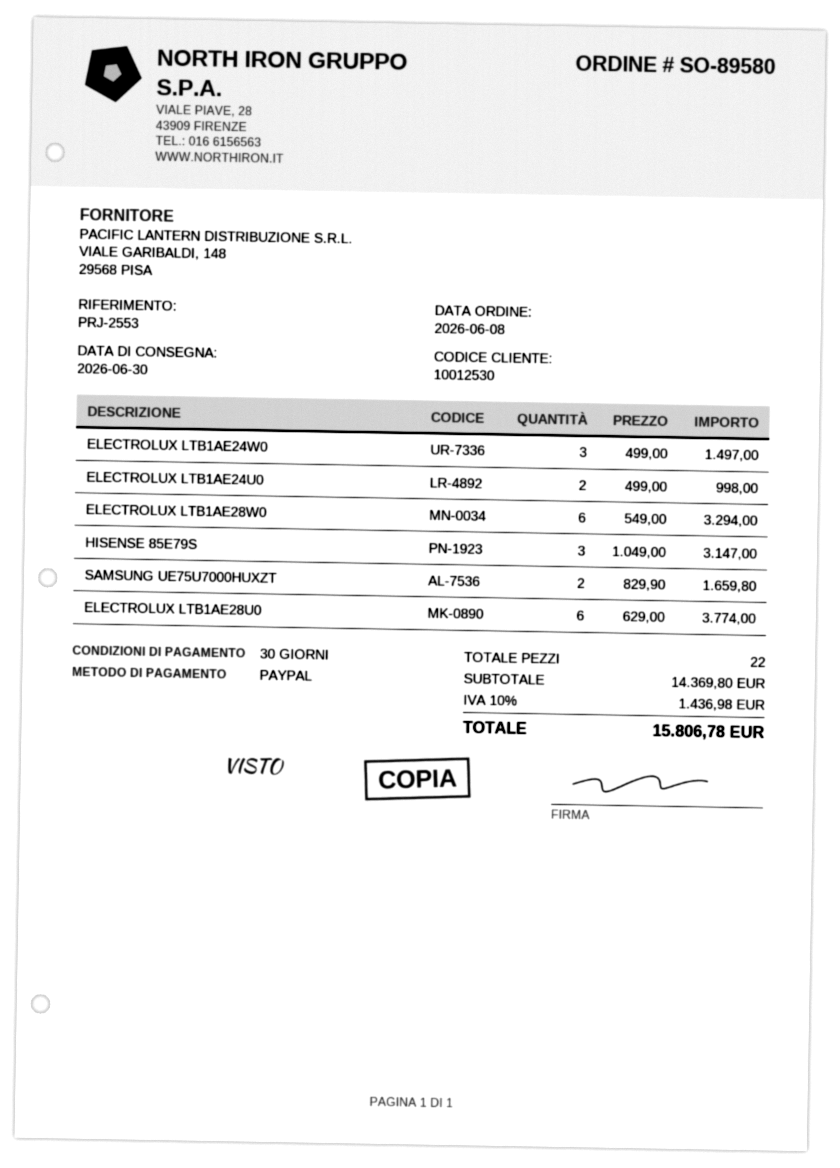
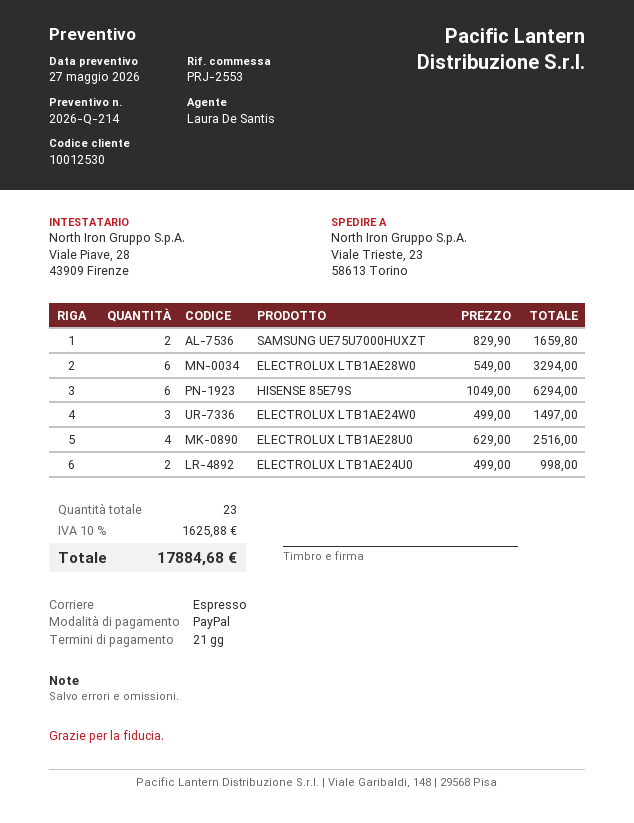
payment terms: 30 days -> 21 days
HISENSE 85E79S: 3 x 1049.00 = 3147.00 -> 6 x 1049.00 = 6294.00
ELECTROLUX LTB1AE28U0: 6 x 629.00 = 3774.00 -> 4 x 629.00 = 2516.00
total quantity: 22 -> 23
tax: 10% = 1436.98 -> 10% = 1625.88
total: 15806.78 -> 17884.68

